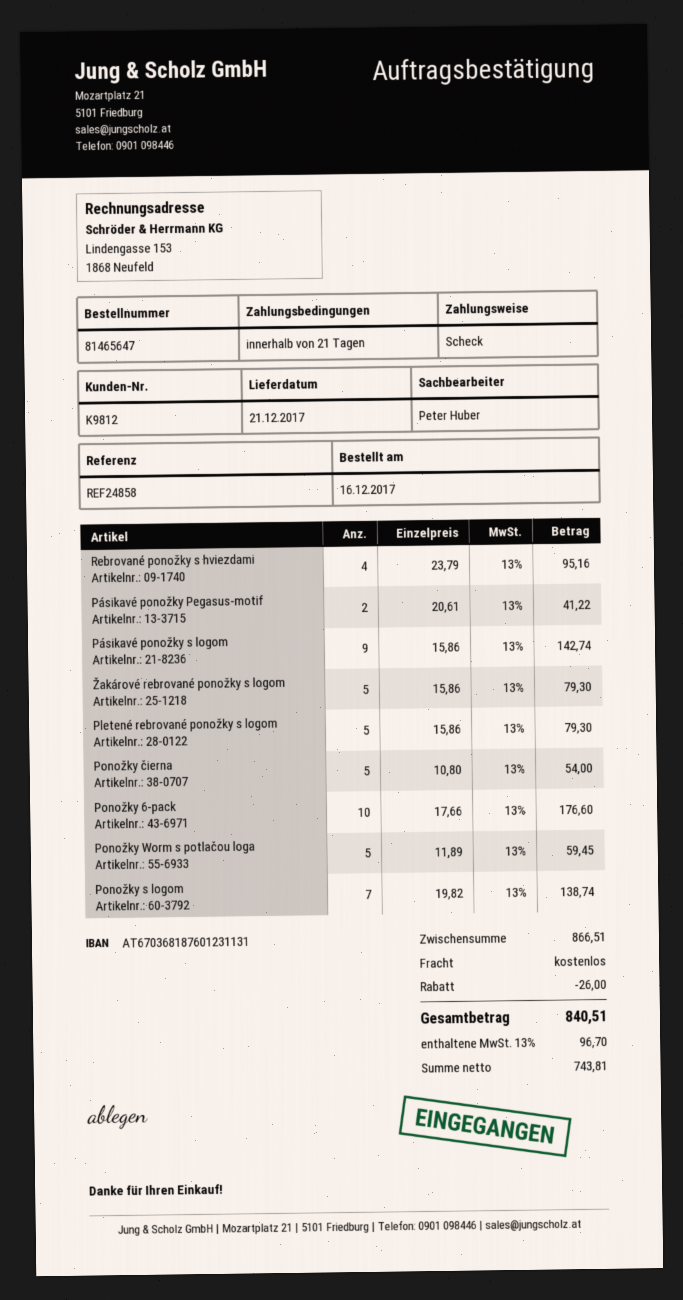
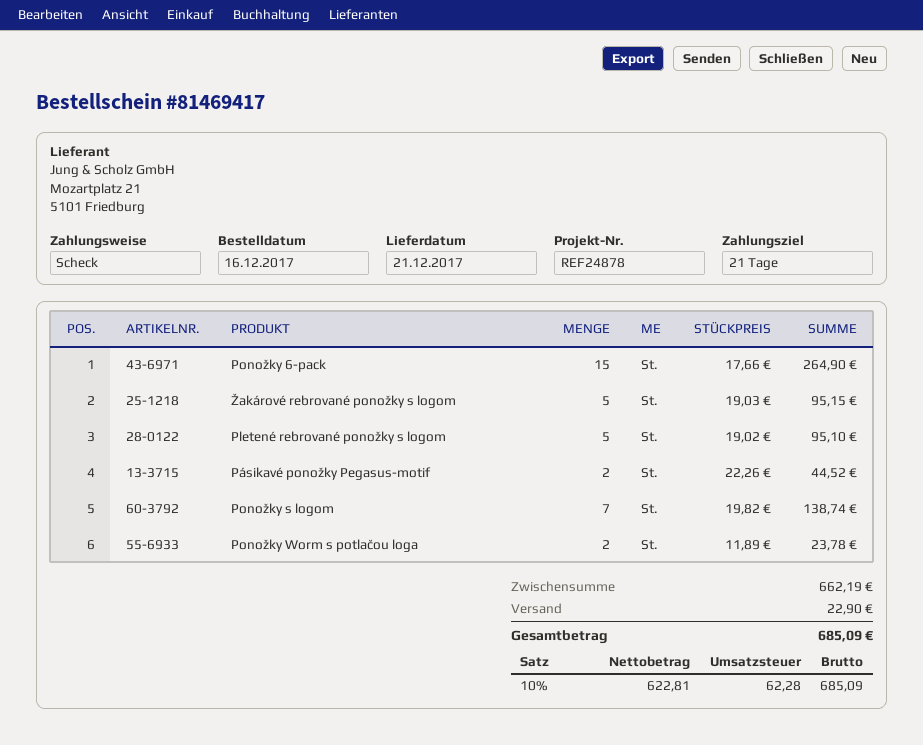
order number: 81465647 -> 81469417
reference: REF24858 -> REF24878
Rebrované ponožky s hviezdami: 4 x 23.79 = 95.16 -> none
Pásikavé ponožky Pegasus-motif: 2 x 20.61 = 41.22 -> 2 x 22.26 = 44.52
Pásikavé ponožky s logom: 9 x 15.86 = 142.74 -> none
Žakárové rebrované ponožky s logom: 5 x 15.86 = 79.30 -> 5 x 19.03 = 95.15
Pletené rebrované ponožky s logom: 5 x 15.86 = 79.30 -> 5 x 19.02 = 95.10
Ponožky čierna: 5 x 10.80 = 54.00 -> none
Ponožky 6-pack: 10 x 17.66 = 176.60 -> 15 x 17.66 = 264.90
Ponožky Worm s potlačou loga: 5 x 11.89 = 59.45 -> 2 x 11.89 = 23.78
subtotal: 866.51 -> 662.19
discount: 26.00 -> none
shipping: 0.00 -> 22.90
net: 743.81 -> 622.81
tax: 13% = 96.70 -> 10% = 62.28
total: 840.51 -> 685.09

